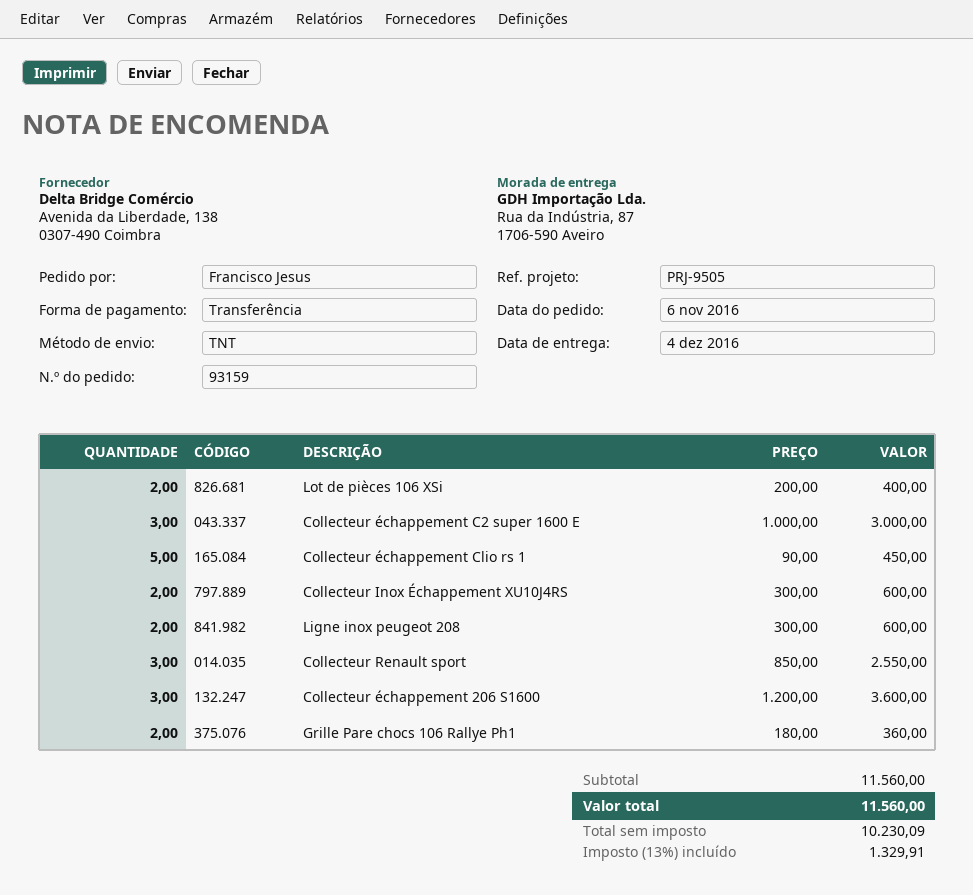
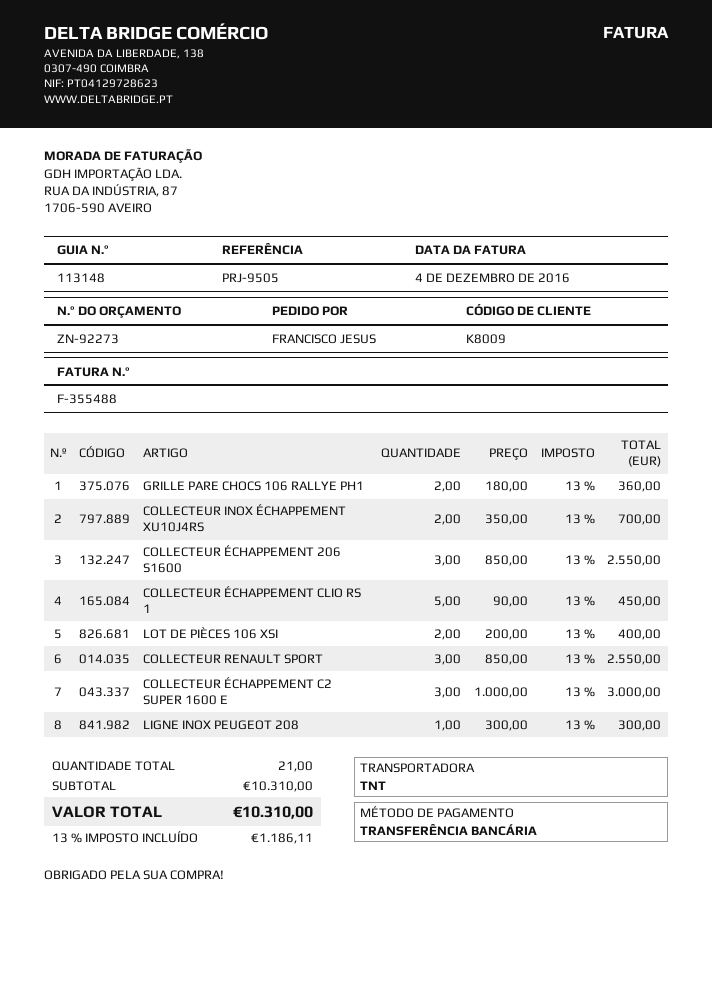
Collecteur Inox Échappement XU10J4RS: 2 x 300.00 = 600.00 -> 2 x 350.00 = 700.00
Ligne inox peugeot 208: 2 x 300.00 = 600.00 -> 1 x 300.00 = 300.00
Collecteur échappement 206 S1600: 3 x 1200.00 = 3600.00 -> 3 x 850.00 = 2550.00
subtotal: 11560.00 -> 10310.00
tax: 13% = 1329.91 -> 13% = 1186.11
total: 11560.00 -> 10310.00

